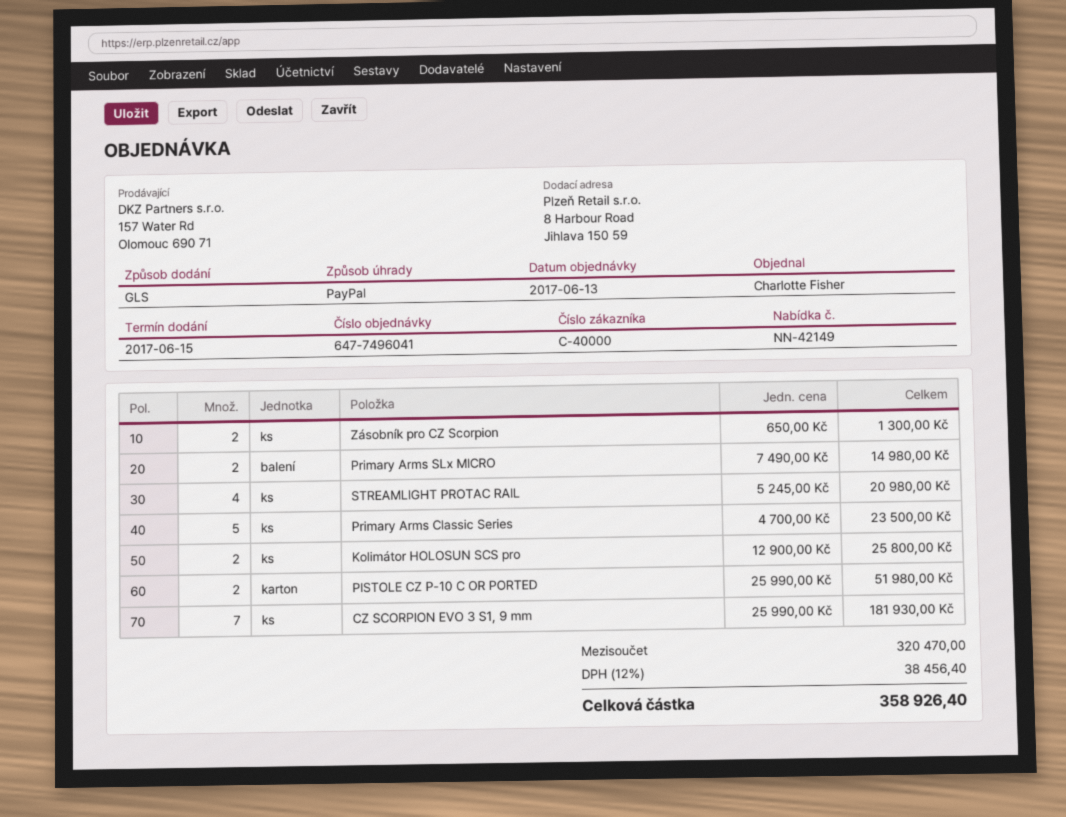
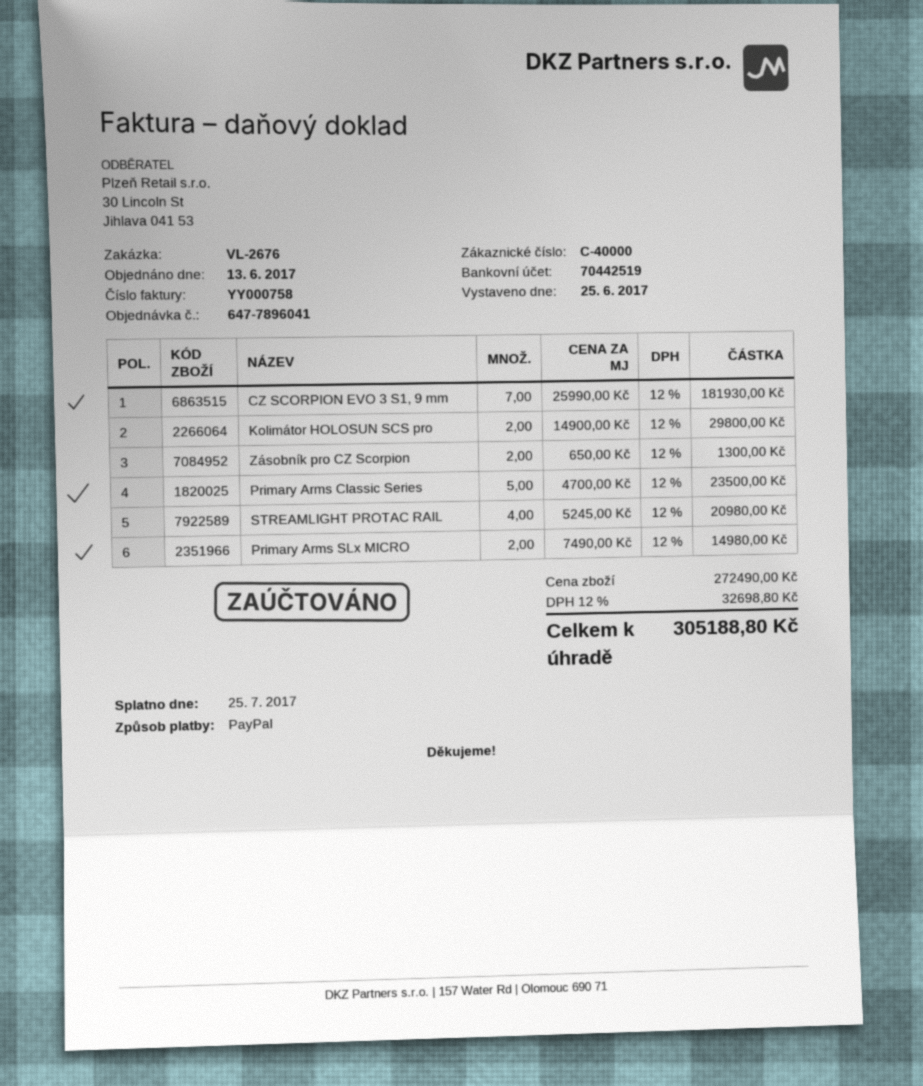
order number: 647-7496041 -> 647-7896041
Kolimátor HOLOSUN SCS pro: 2 x 12900.00 = 25800.00 -> 2 x 14900.00 = 29800.00
PISTOLE CZ P-10 C OR PORTED: 2 x 25990.00 = 51980.00 -> none
subtotal: 320470.00 -> 272490.00
tax: 12% = 38456.40 -> 12% = 32698.80
total: 358926.40 -> 305188.80

